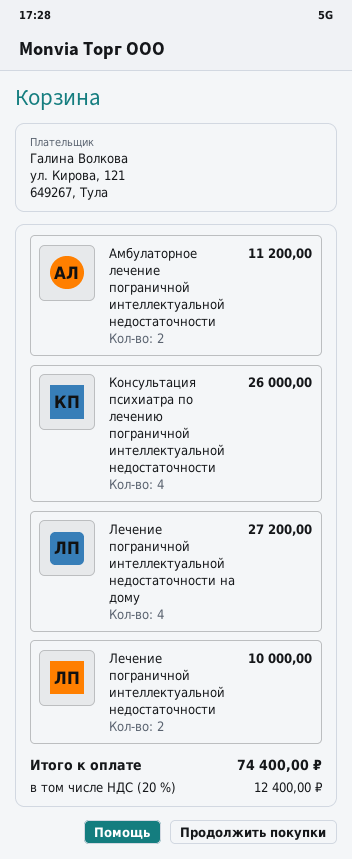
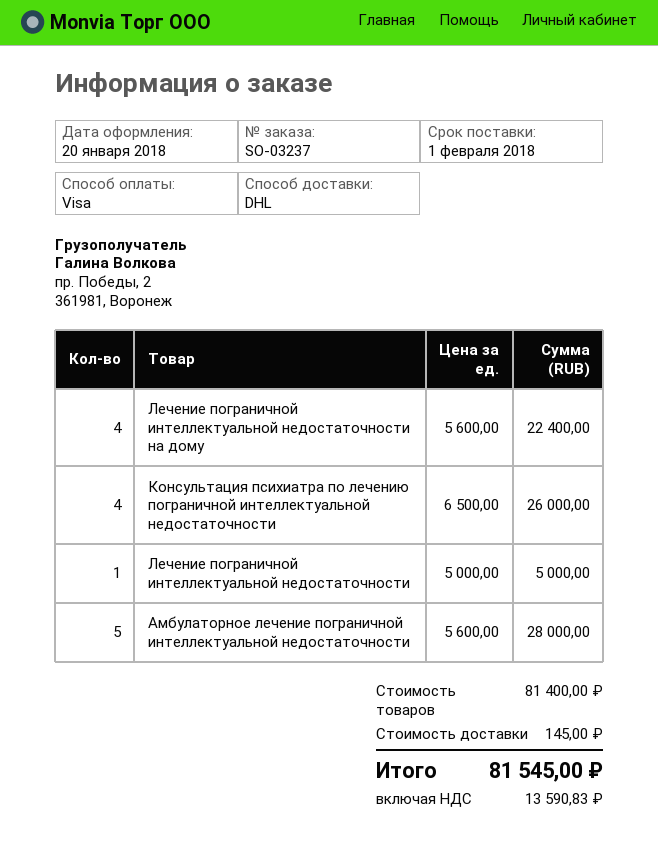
Амбулаторное лечение пограничной интеллектуальной недостаточности: 2 for 11200.00 -> 5 for 28000.00
Лечение пограничной интеллектуальной недостаточности на дому: 4 for 27200.00 -> 4 for 22400.00
Лечение пограничной интеллектуальной недостаточности: 2 for 10000.00 -> 1 for 5000.00
shipping: none -> 145.00
tax: 12400.00 -> 13590.83
total: 74400.00 -> 81545.00

